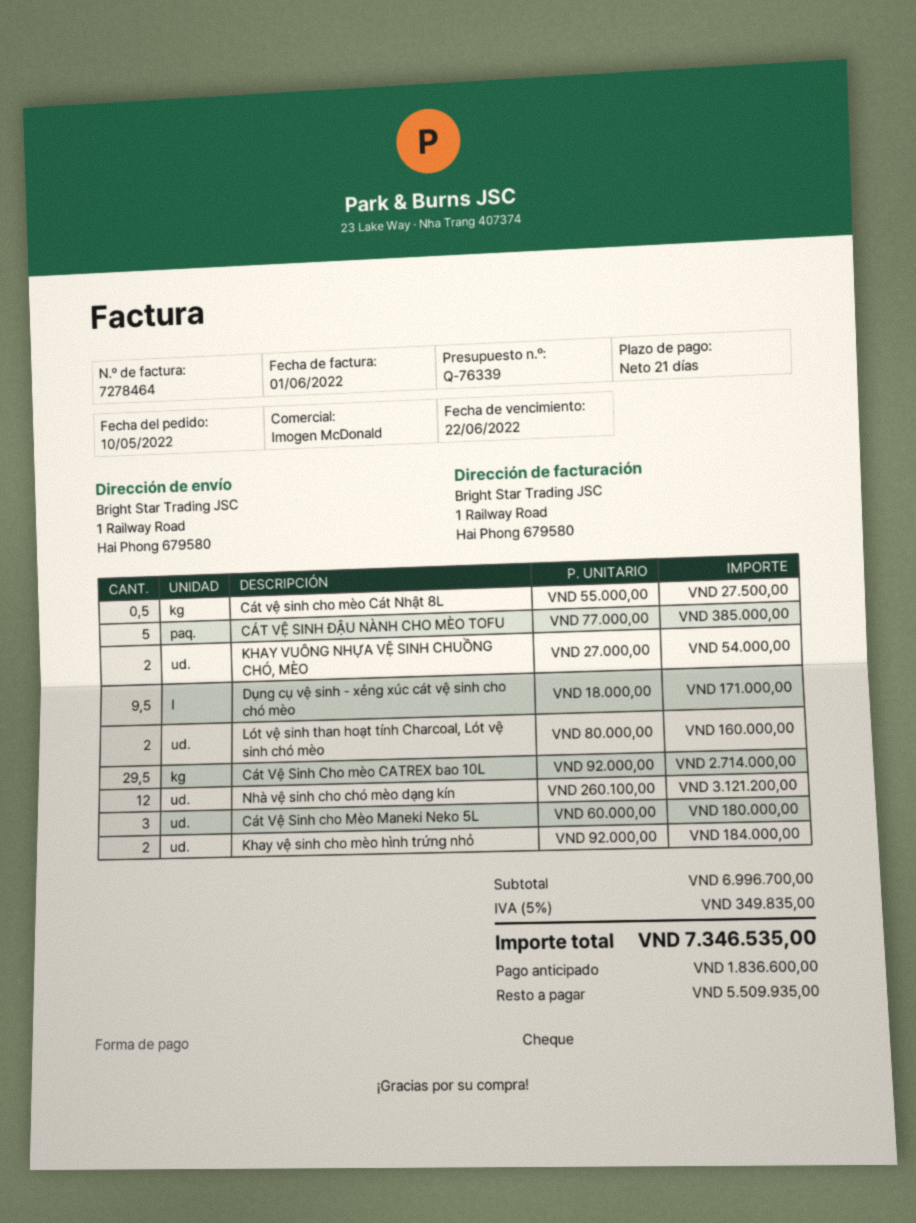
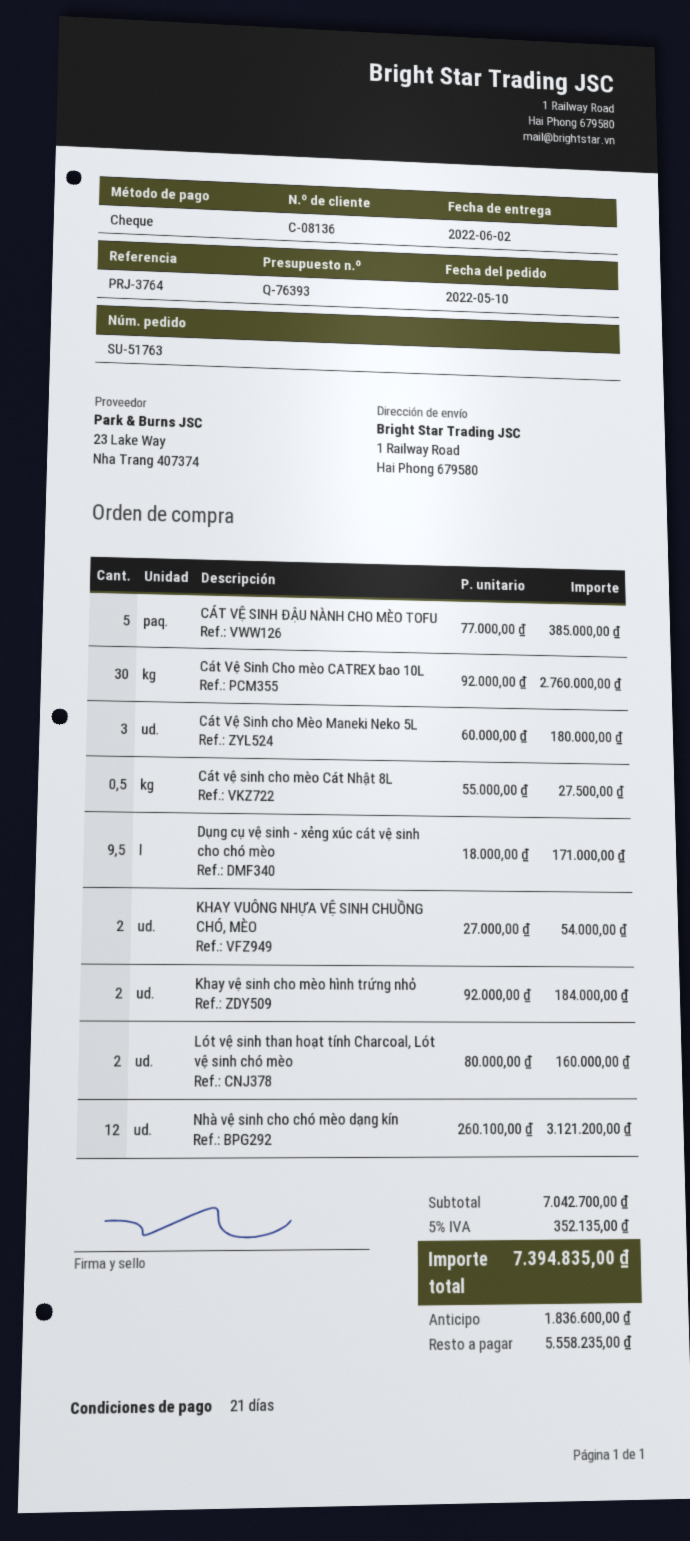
quote number: Q-76339 -> Q-76393
Cát Vệ Sinh Cho mèo CATREX bao 10L: 29.5 x 92000.00 = 2714000.00 -> 30 x 92000.00 = 2760000.00
subtotal: 6996700.00 -> 7042700.00
tax: 5% = 349835.00 -> 5% = 352135.00
total: 7346535.00 -> 7394835.00
balance: 5509935.00 -> 5558235.00

